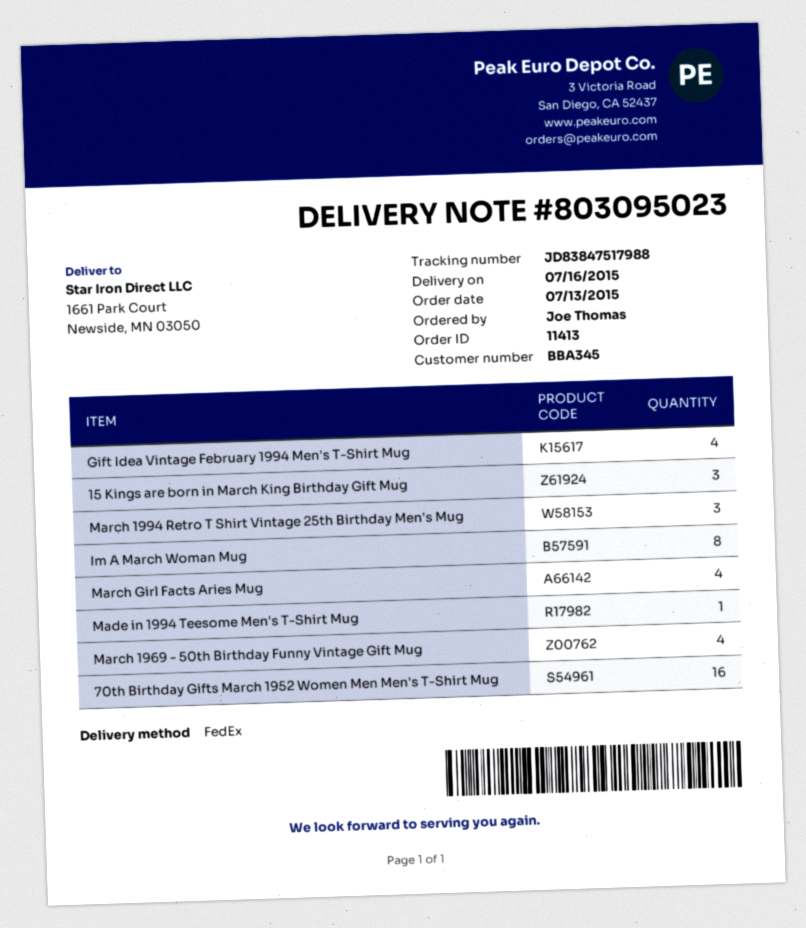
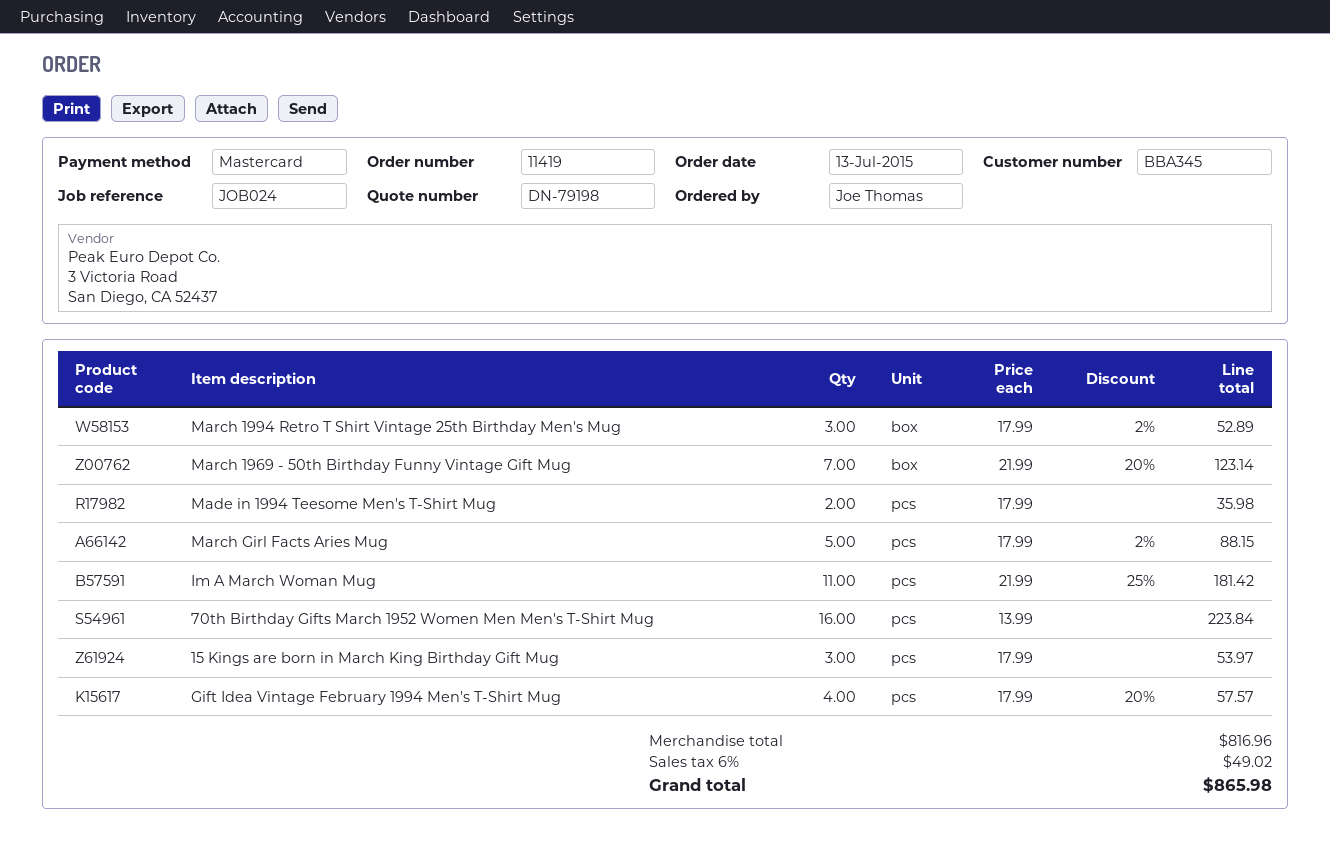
order number: 11413 -> 11419
Im A March Woman Mug: 8 -> 11
March Girl Facts Aries Mug: 4 -> 5
Made in 1994 Teesome Men's T-Shirt Mug: 1 -> 2
March 1969 - 50th Birthday Funny Vintage Gift Mug: 4 -> 7

